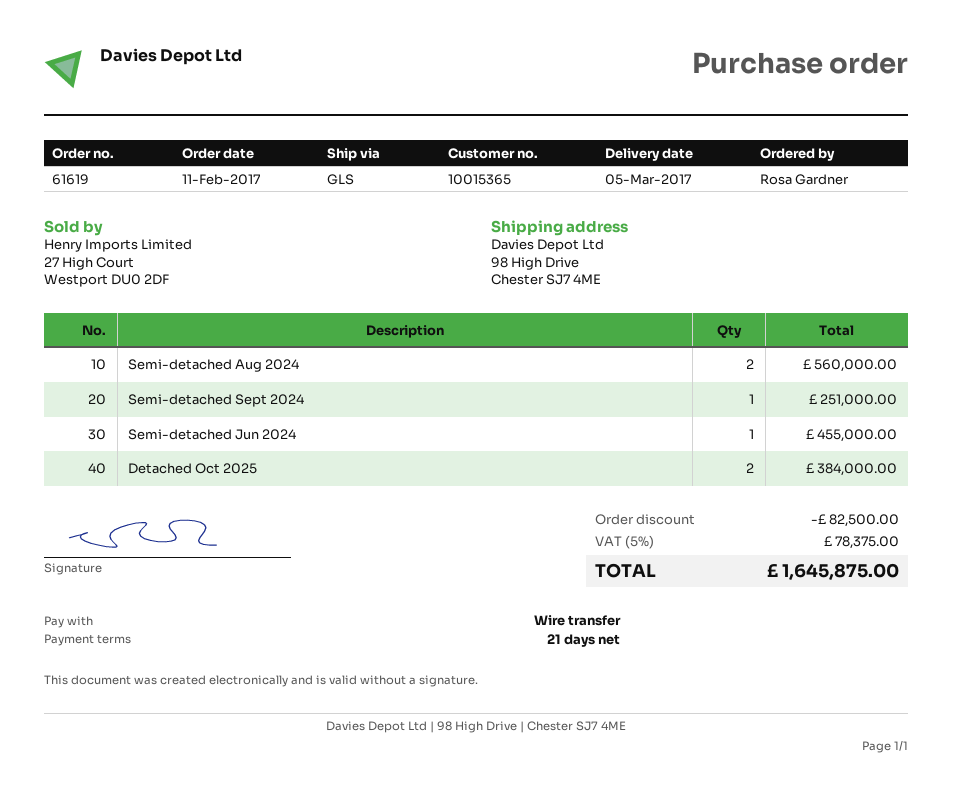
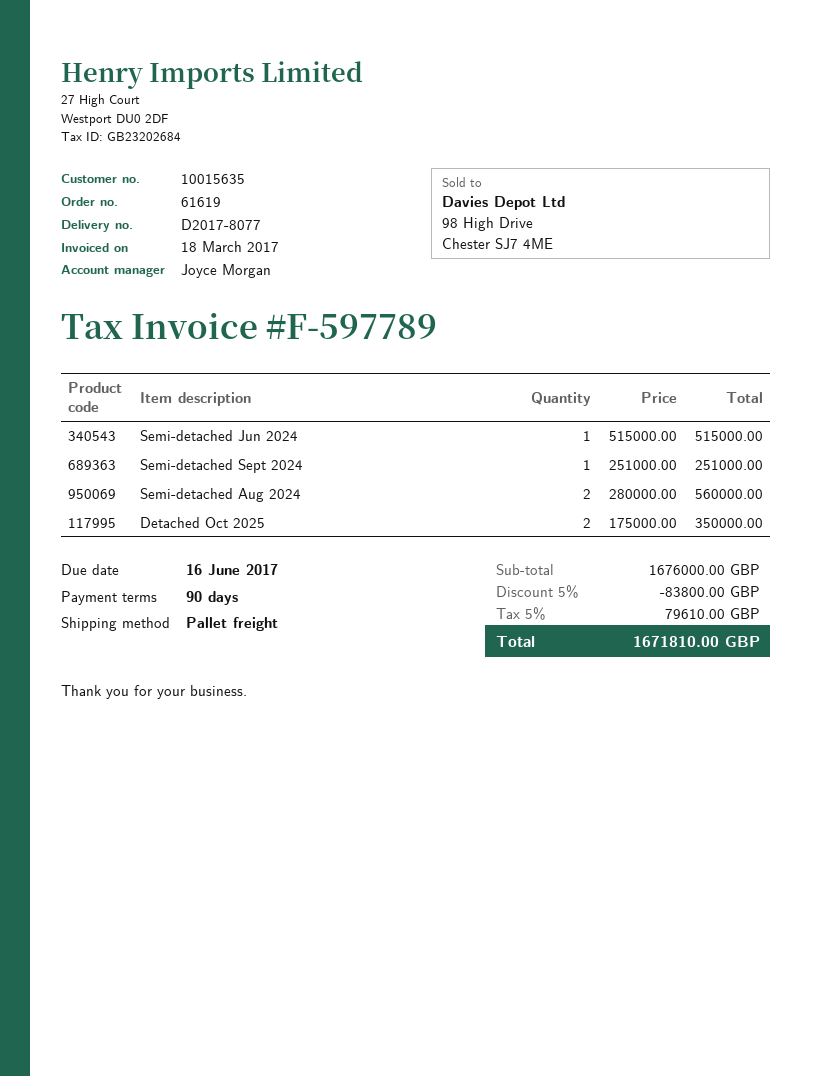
payment terms: 21 days -> 90 days
customer number: 10015365 -> 10015635
shipping method: GLS -> pallet freight
Semi-detached Jun 2024: 1 for 455000.00 -> 1 for 515000.00
Detached Oct 2025: 2 for 384000.00 -> 2 for 350000.00
discount: 82500.00 -> 83800.00
tax: 5% = 78375.00 -> 5% = 79610.00
total: 1645875.00 -> 1671810.00

